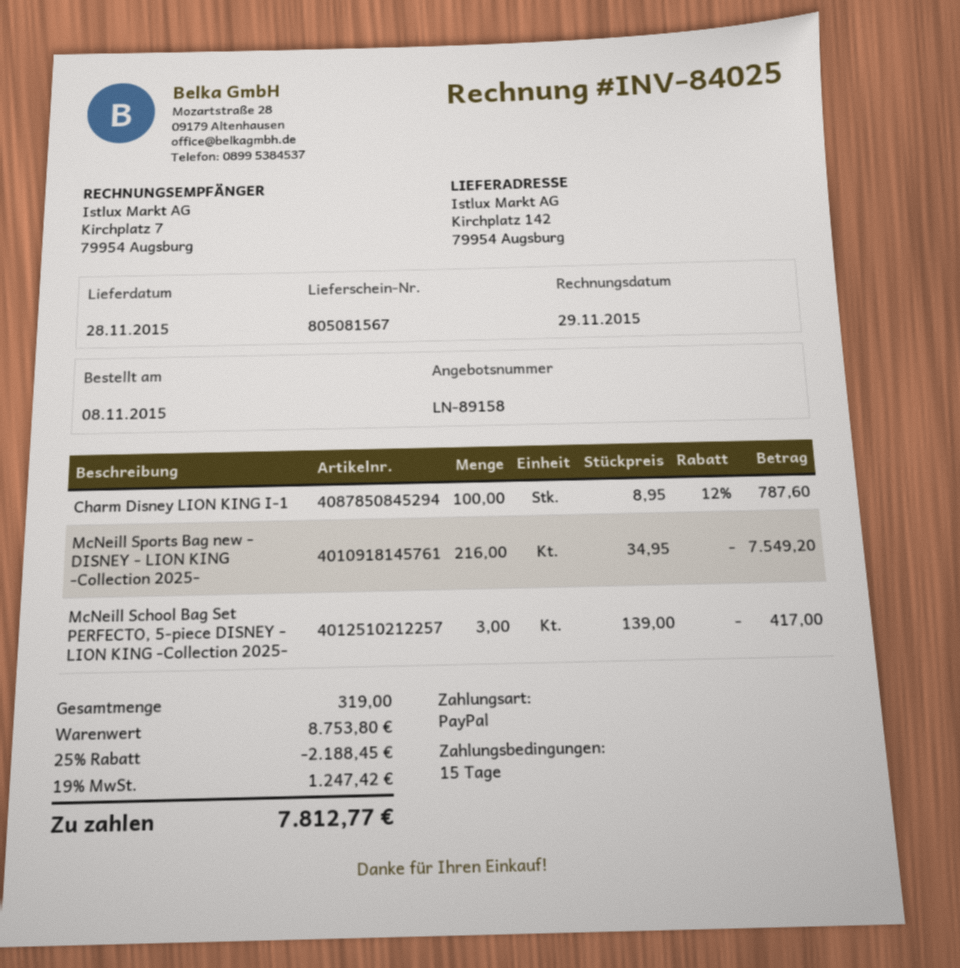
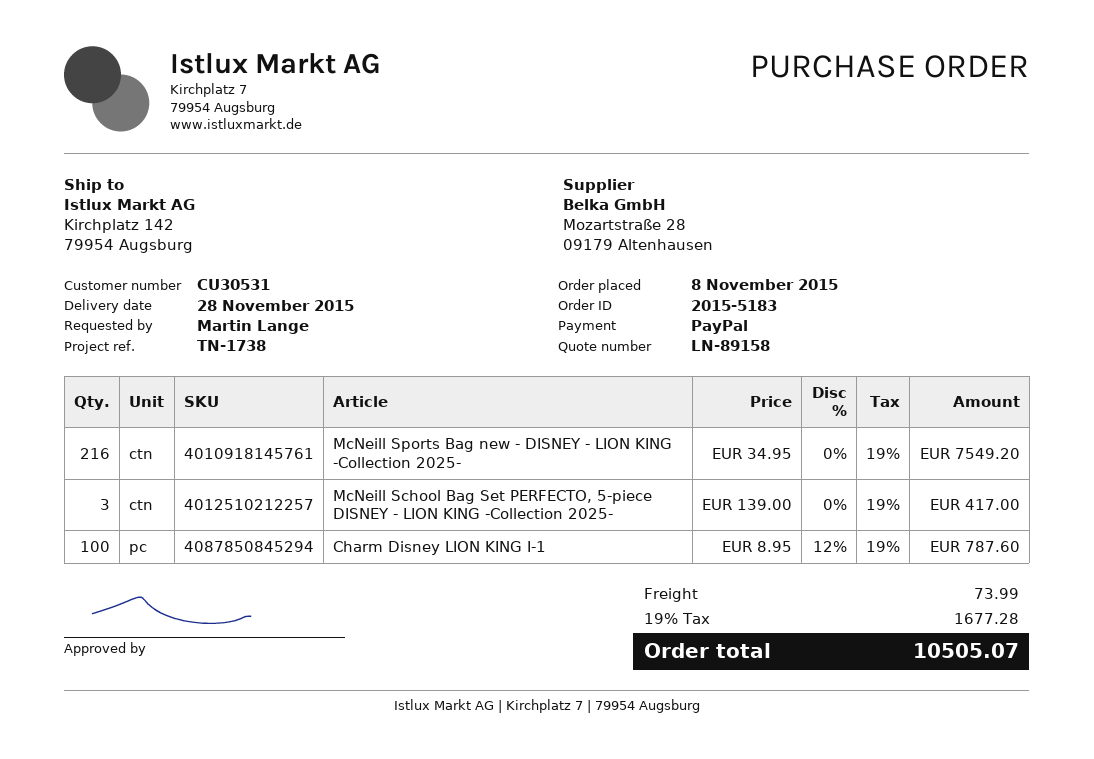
discount: 25% = 2188.45 -> none
shipping: none -> 73.99
tax: 19% = 1247.42 -> 19% = 1677.28
total: 7812.77 -> 10505.07

